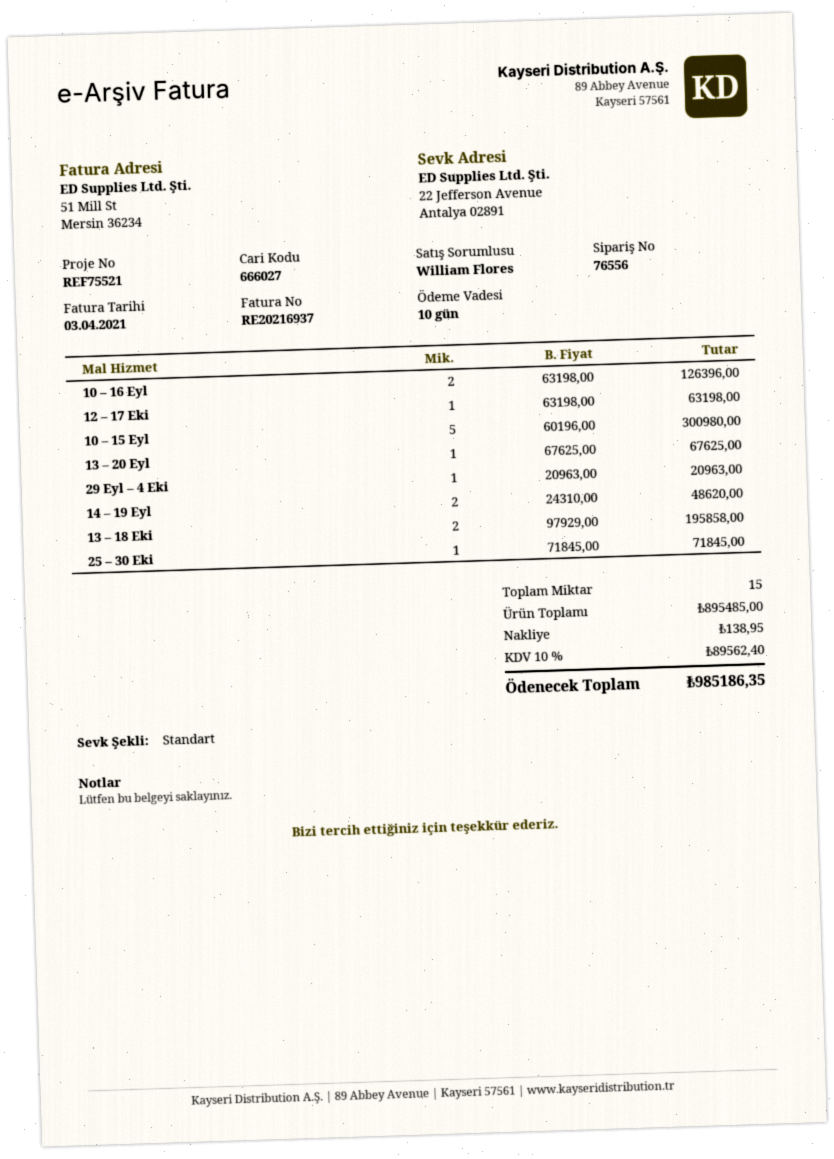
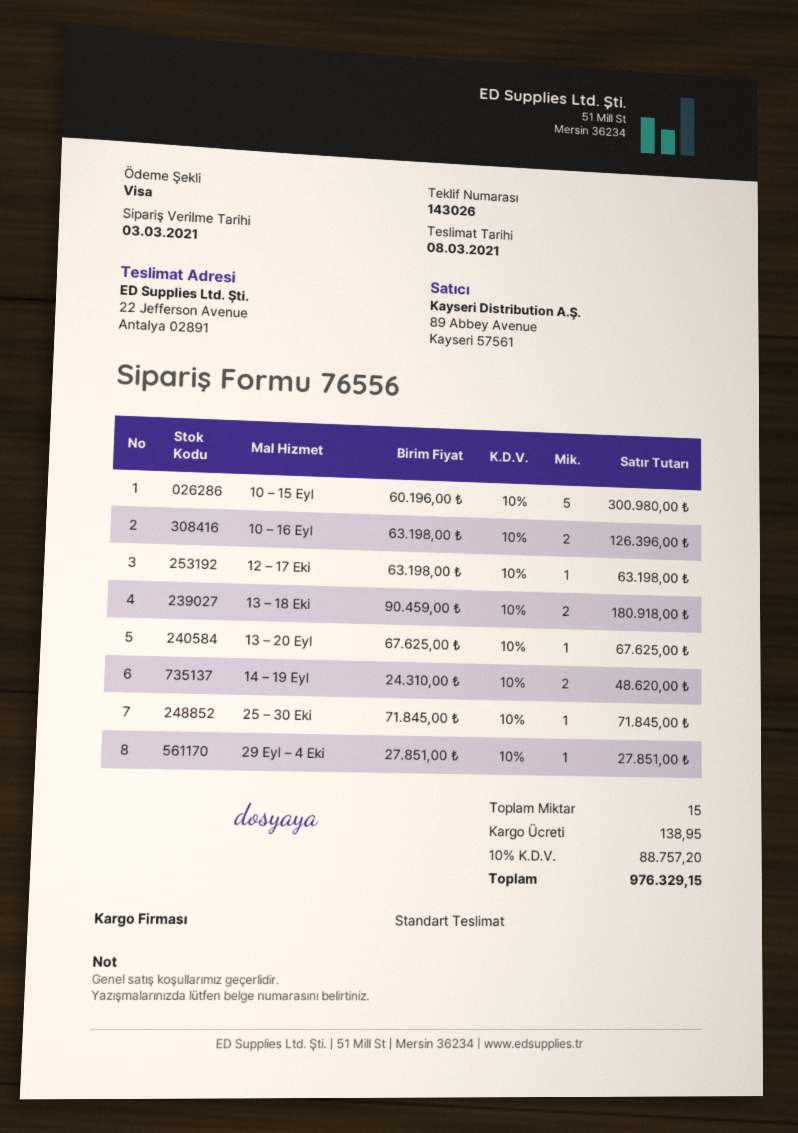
29 Eyl – 4 Eki: 1 x 20963.00 = 20963.00 -> 1 x 27851.00 = 27851.00
13 – 18 Eki: 2 x 97929.00 = 195858.00 -> 2 x 90459.00 = 180918.00
tax: 10% = 89562.40 -> 10% = 88757.20
total: 985186.35 -> 976329.15

